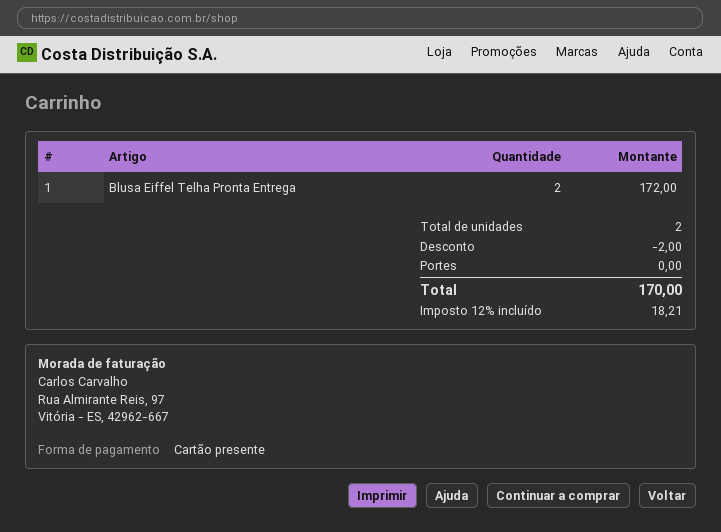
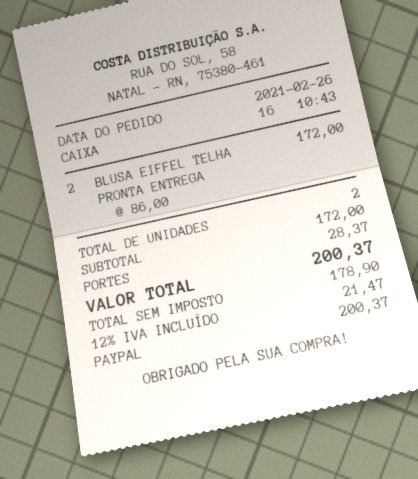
payment method: gift card -> PayPal
discount: 2.00 -> none
shipping: 0.00 -> 28.37
tax: 12% = 18.21 -> 12% = 21.47
total: 170.00 -> 200.37

